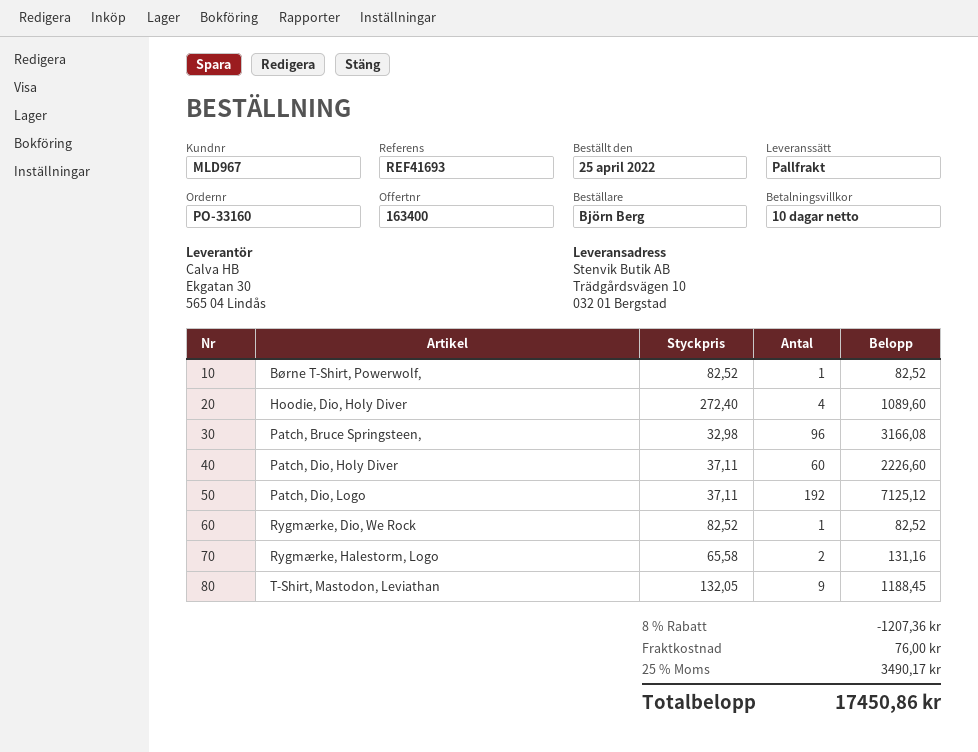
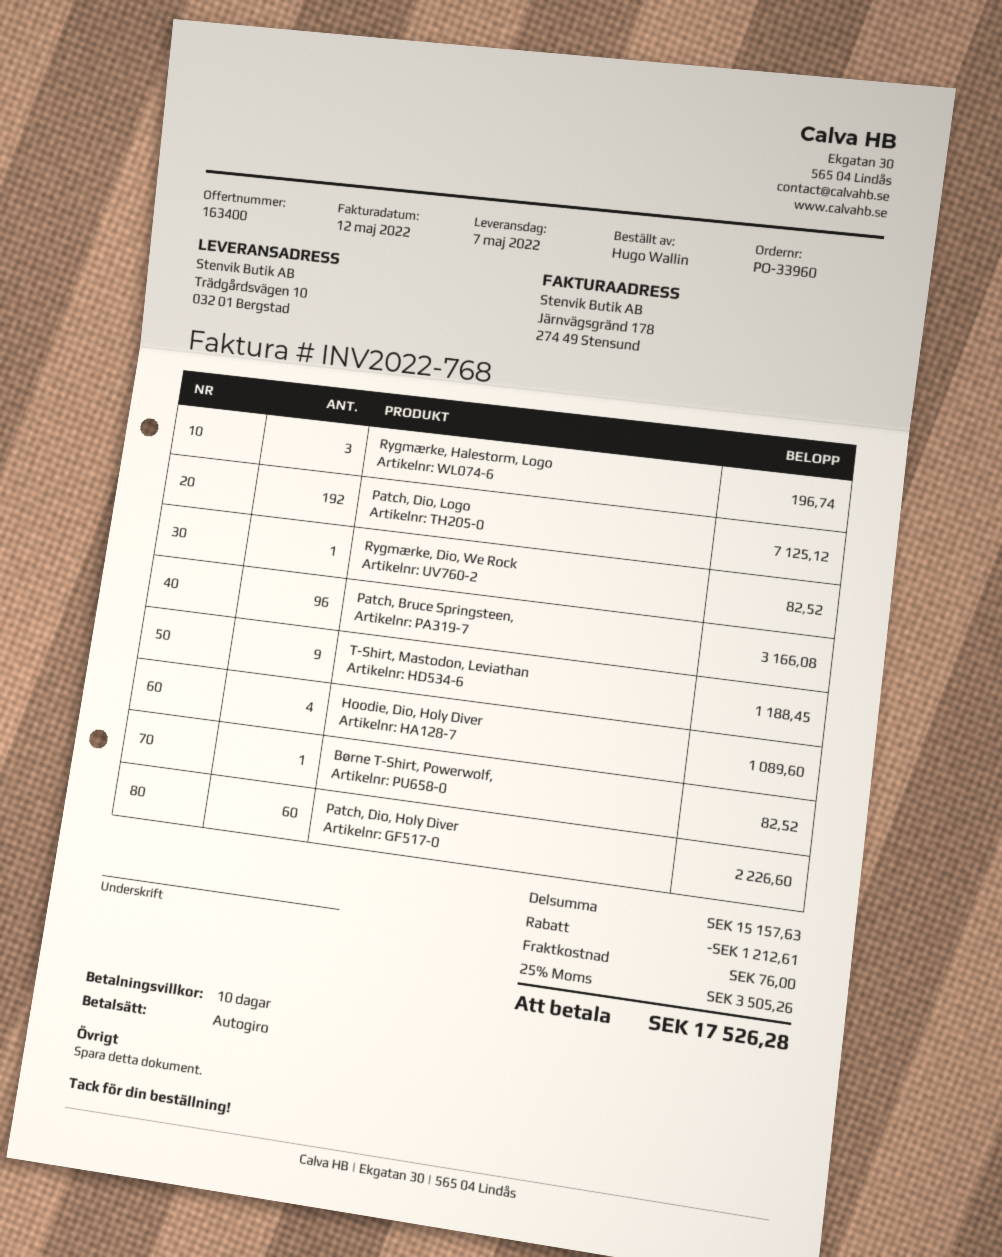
order number: PO-33160 -> PO-33960
ordered by: Björn Berg -> Hugo Wallin
Rygmærke, Halestorm, Logo: 2 for 131.16 -> 3 for 196.74
discount: 1207.36 -> 1212.61
tax: 25% = 3490.17 -> 25% = 3505.26
total: 17450.86 -> 17526.28

